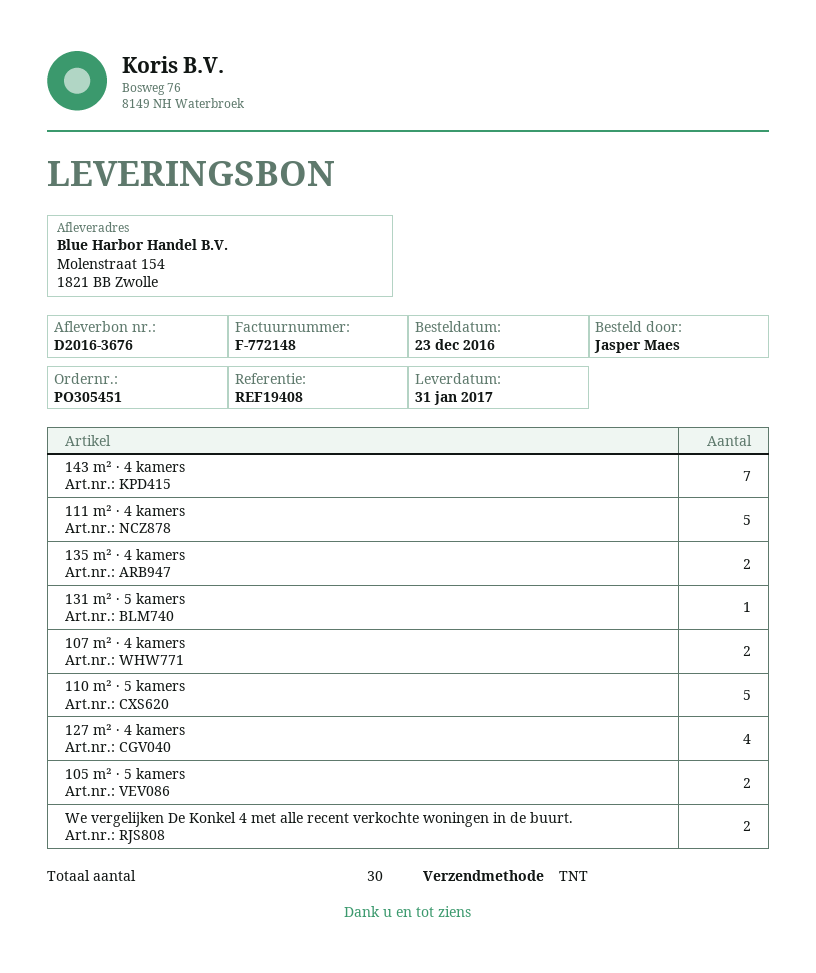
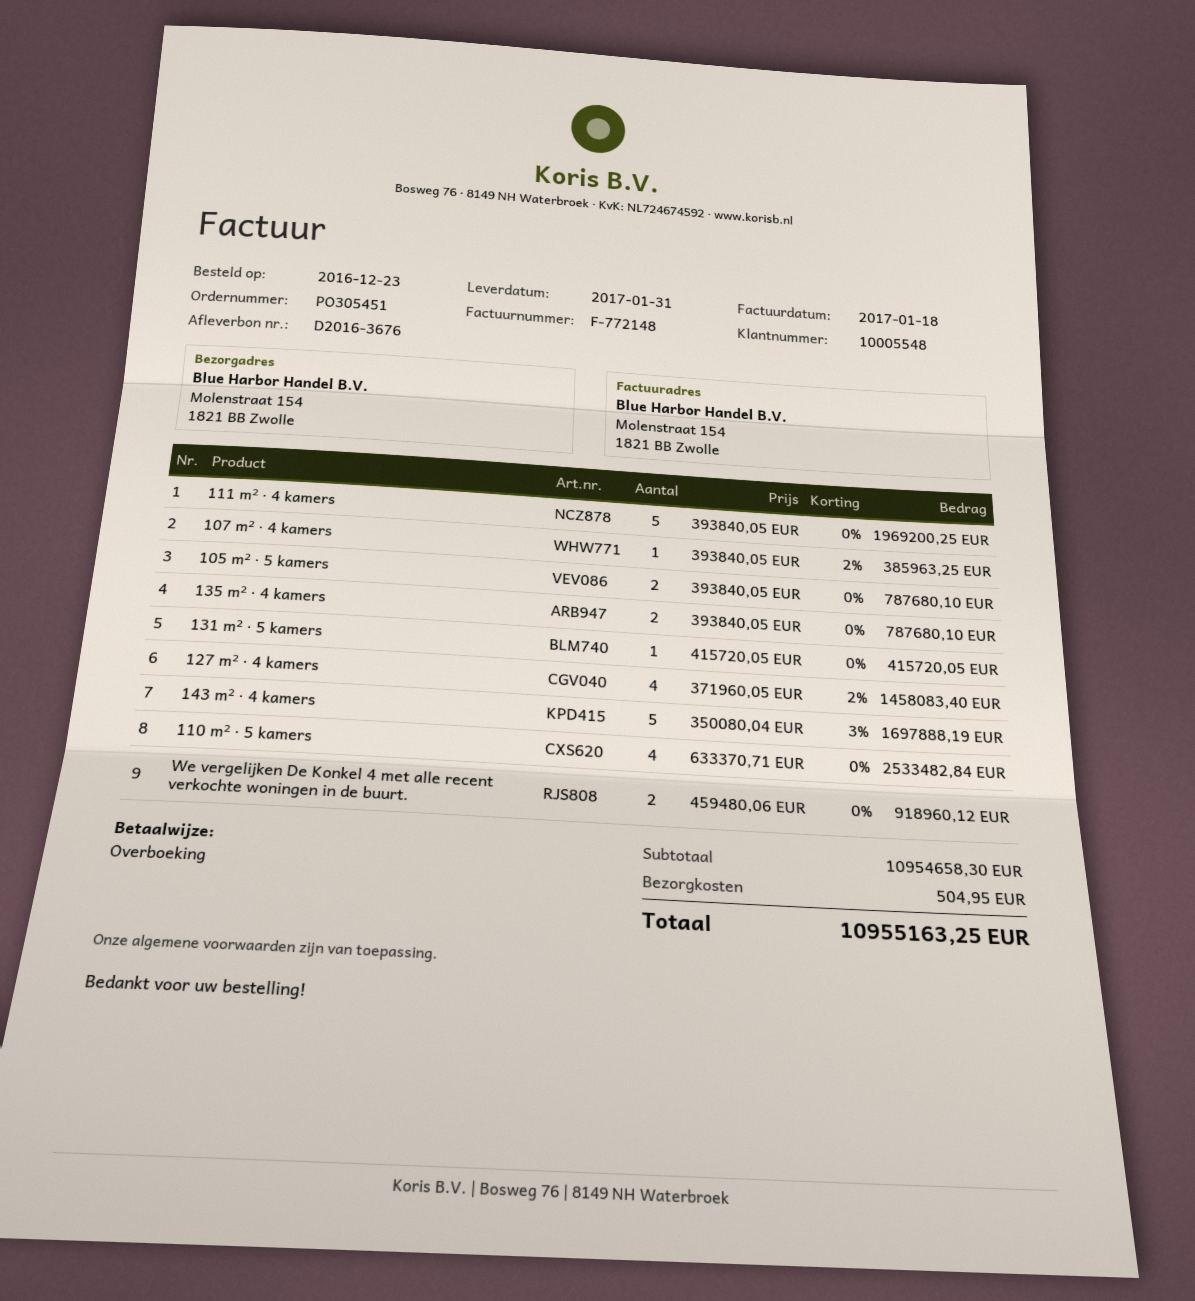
143 m² · 4 kamers: 7 -> 5
107 m² · 4 kamers: 2 -> 1
110 m² · 5 kamers: 5 -> 4

